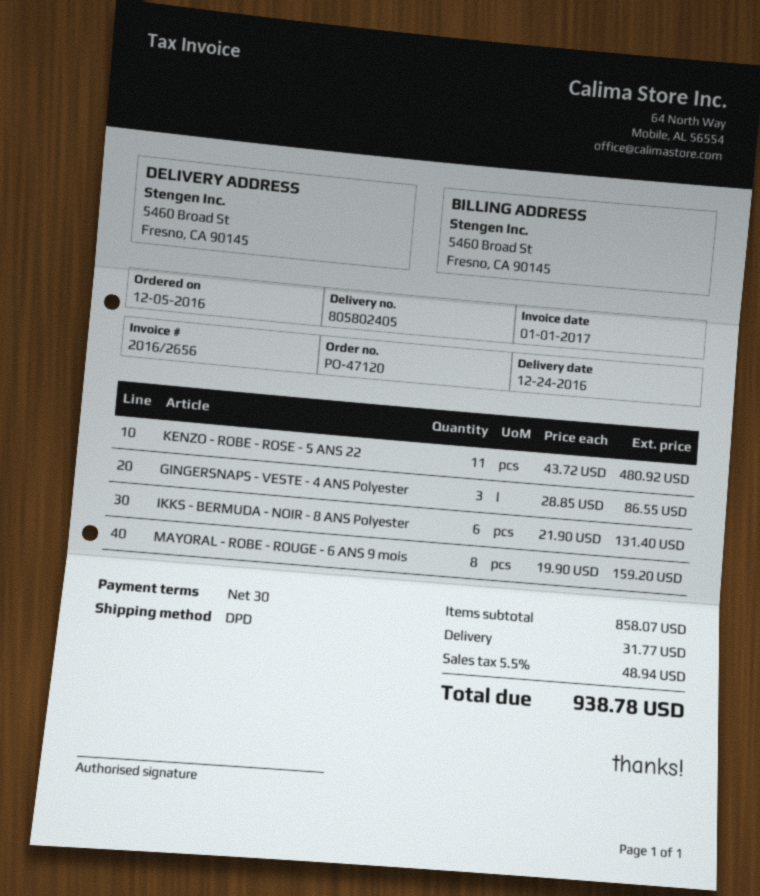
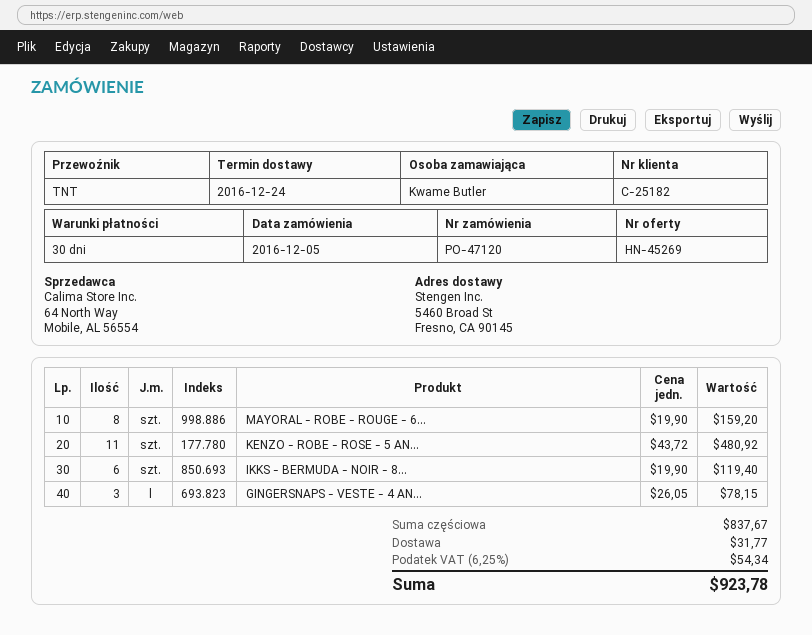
shipping method: DPD -> TNT
GINGERSNAPS - VESTE - 4 ANS Polyester: 3 x 28.85 = 86.55 -> 3 x 26.05 = 78.15
IKKS - BERMUDA - NOIR - 8 ANS Polyester: 6 x 21.90 = 131.40 -> 6 x 19.90 = 119.40
subtotal: 858.07 -> 837.67
tax: 5.5% = 48.94 -> 6.25% = 54.34
total: 938.78 -> 923.78

